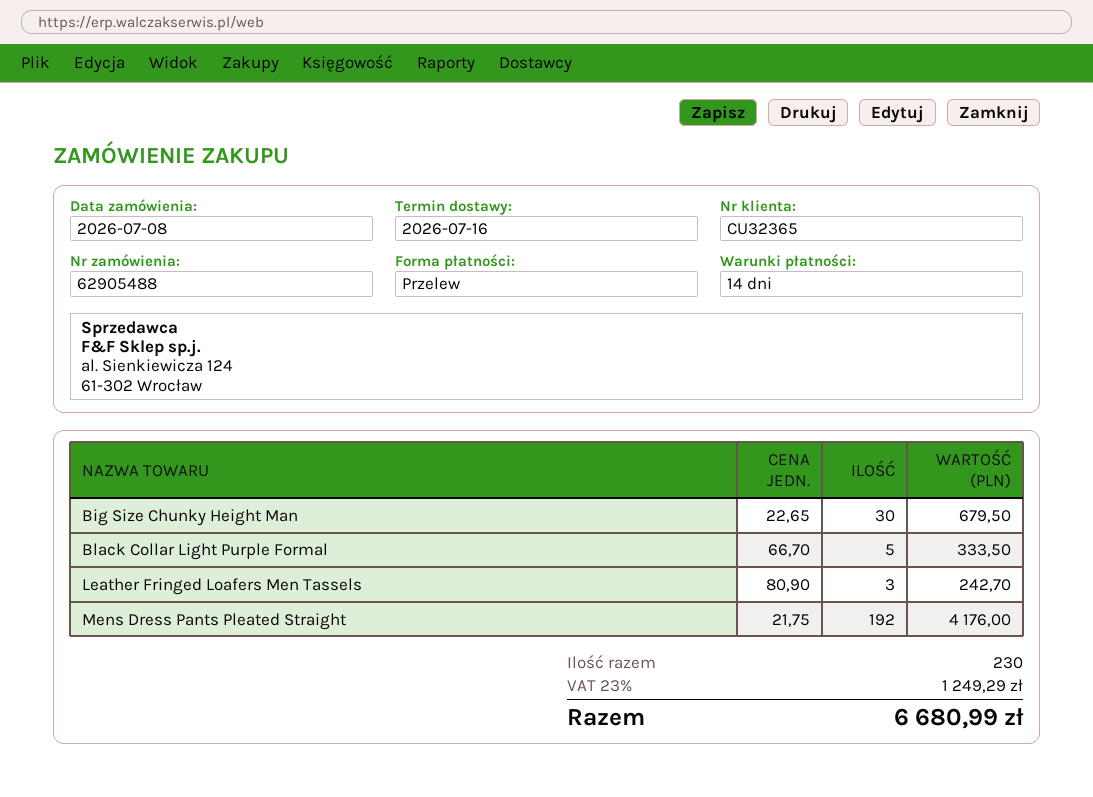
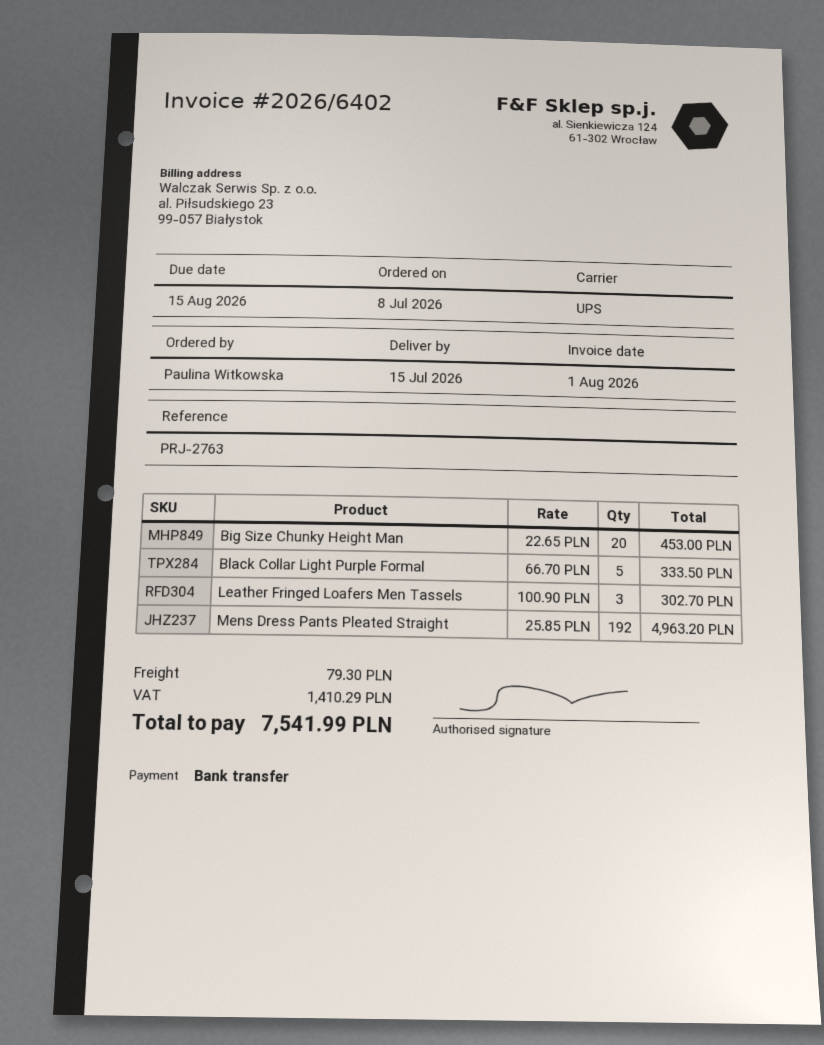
delivery date: 2026-07-16 -> 2026-07-15
Big Size Chunky Height Man: 30 x 22.65 = 679.50 -> 20 x 22.65 = 453.00
Leather Fringed Loafers Men Tassels: 3 x 80.90 = 242.70 -> 3 x 100.90 = 302.70
Mens Dress Pants Pleated Straight: 192 x 21.75 = 4176.00 -> 192 x 25.85 = 4963.20
shipping: none -> 79.30
tax: 1249.29 -> 1410.29
total: 6680.99 -> 7541.99

